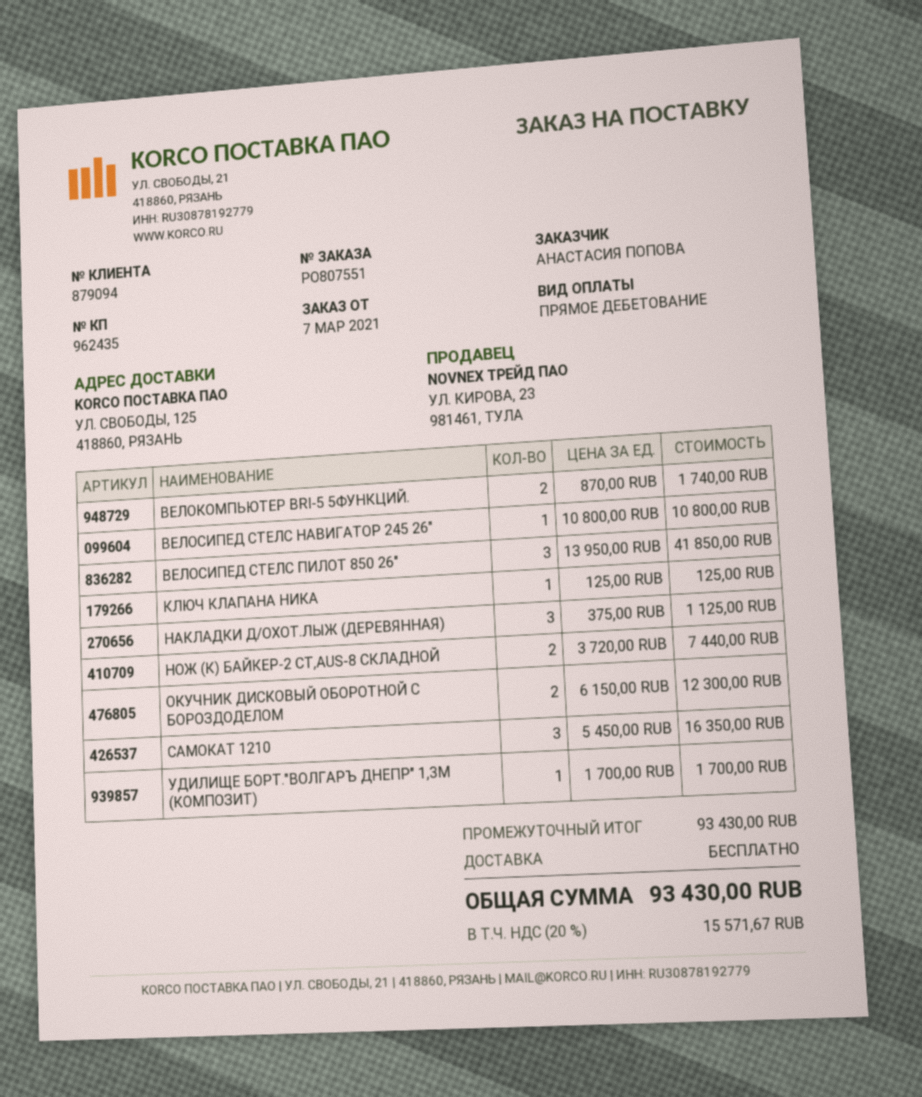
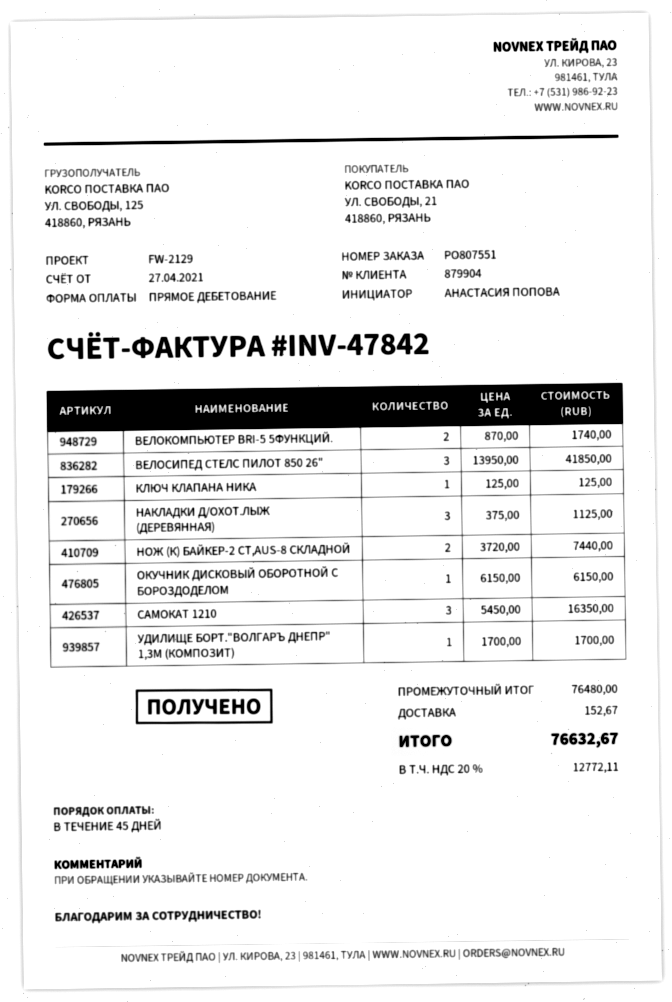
customer number: 879094 -> 879904
ВЕЛОСИПЕД СТЕЛС НАВИГАТОР 245 26": 1 x 10800.00 = 10800.00 -> none
ОКУЧНИК ДИСКОВЫЙ ОБОРОТНОЙ С БОРОЗДОДЕЛОМ: 2 x 6150.00 = 12300.00 -> 1 x 6150.00 = 6150.00
subtotal: 93430.00 -> 76480.00
shipping: 0.00 -> 152.67
tax: 20% = 15571.67 -> 20% = 12772.11
total: 93430.00 -> 76632.67

